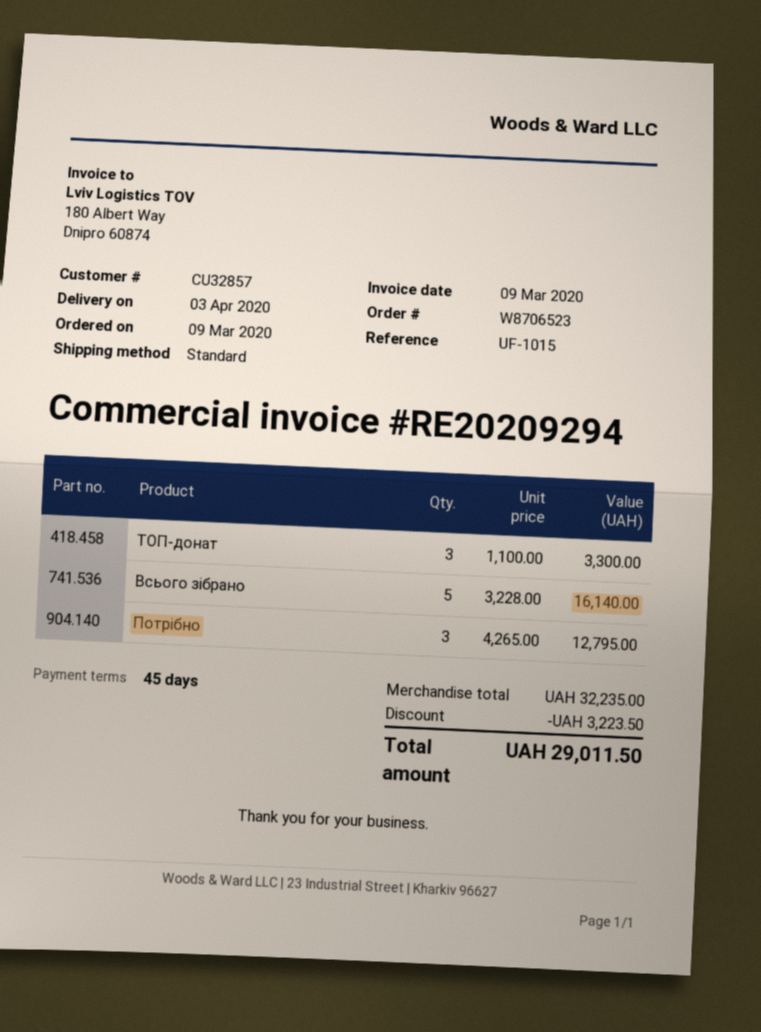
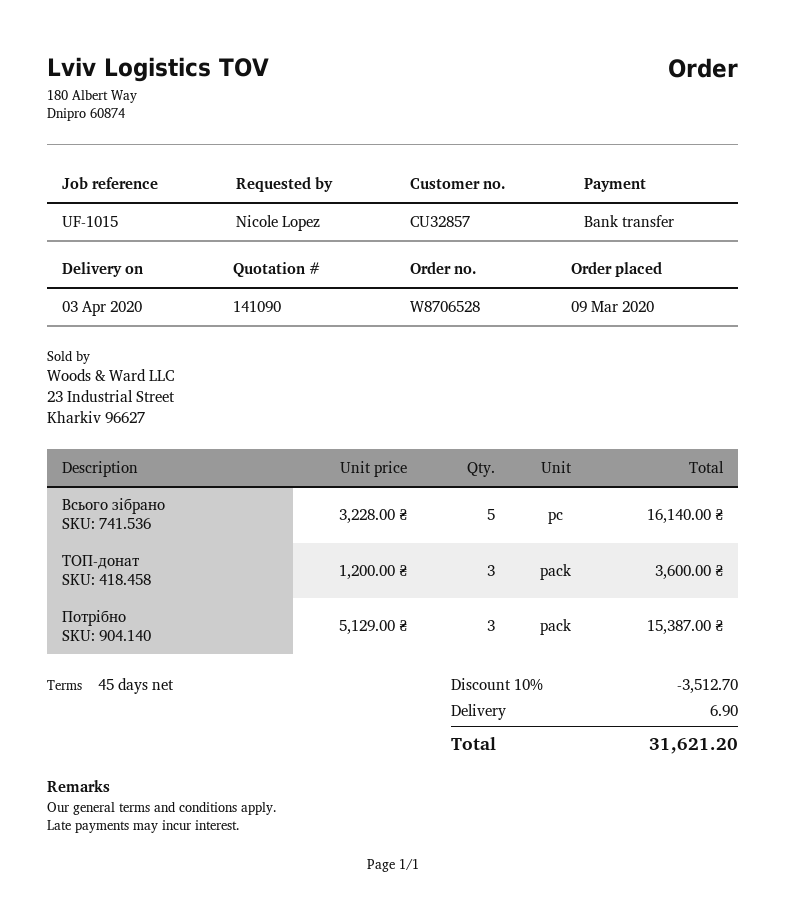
order number: W8706523 -> W8706528
ТОП-донат: 3 x 1100.00 = 3300.00 -> 3 x 1200.00 = 3600.00
Потрібно: 3 x 4265.00 = 12795.00 -> 3 x 5129.00 = 15387.00
discount: 3223.50 -> 3512.70
shipping: none -> 6.90
total: 29011.50 -> 31621.20

